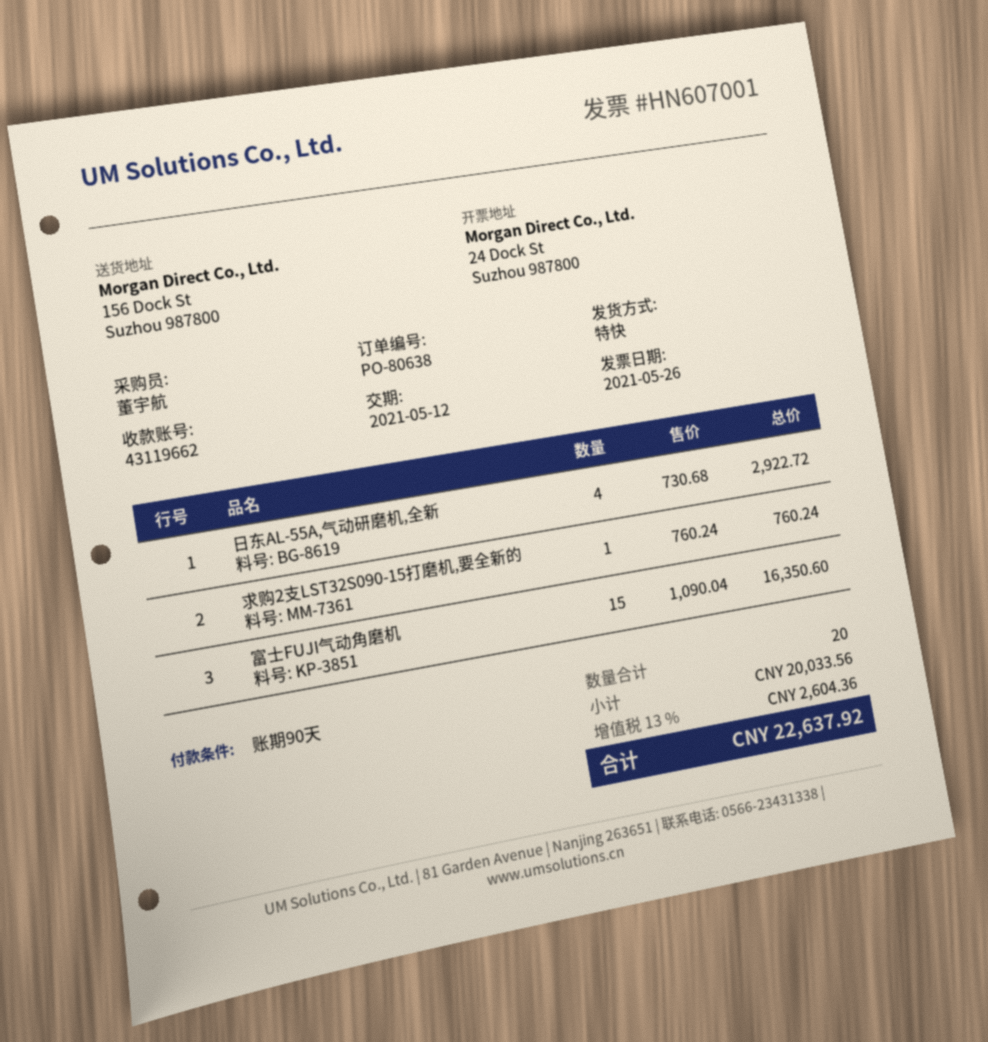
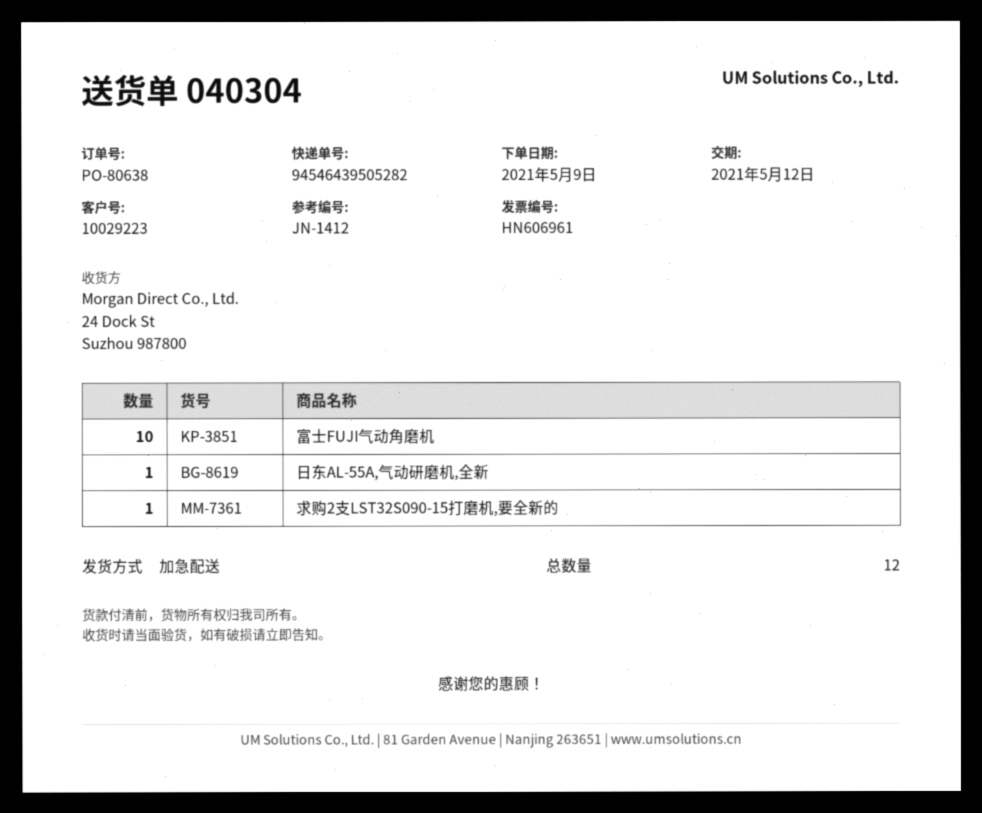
invoice number: HN607001 -> HN606961
ship to: 156 Dock St, Suzhou 987800 -> 24 Dock St, Suzhou 987800
日东AL-55A,气动研磨机,全新: 4 -> 1
富士FUJI气动角磨机: 15 -> 10
total quantity: 20 -> 12

